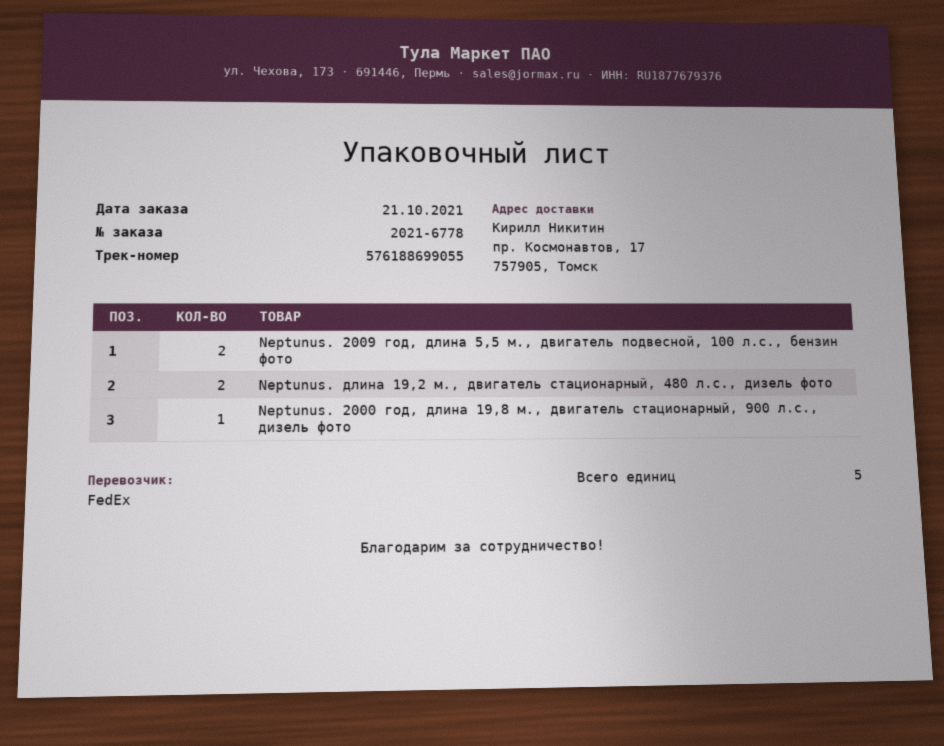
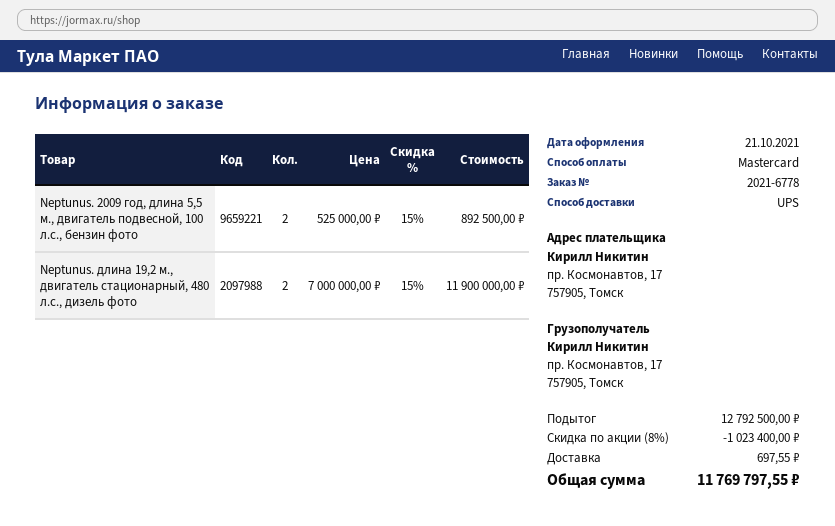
shipping method: FedEx -> UPS
Neptunus. 2000 год, длина 19,8 м., двигатель стационарный, 900 л.с., дизель фото: 1 -> none

